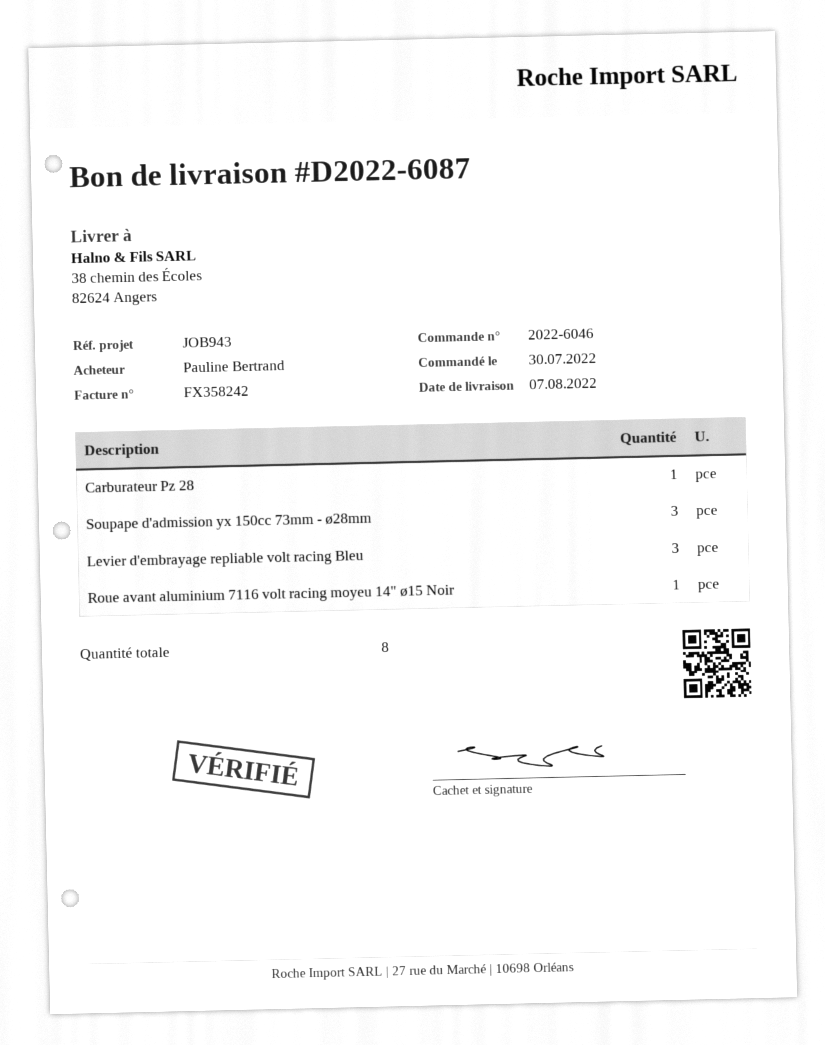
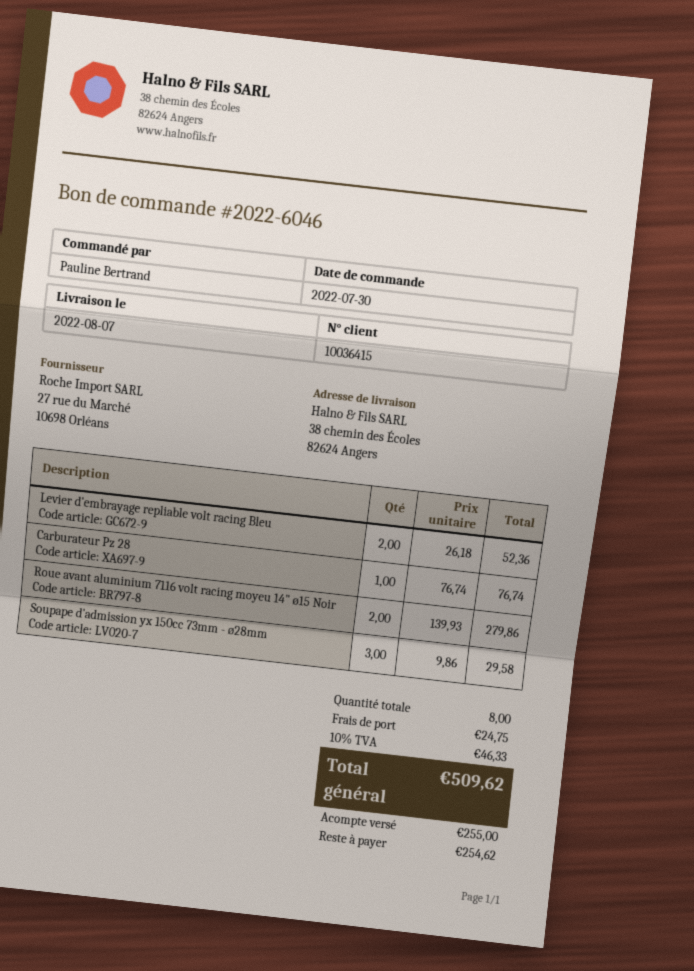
Levier d'embrayage repliable volt racing Bleu: 3 -> 2
Roue avant aluminium 7116 volt racing moyeu 14" ø15 Noir: 1 -> 2

